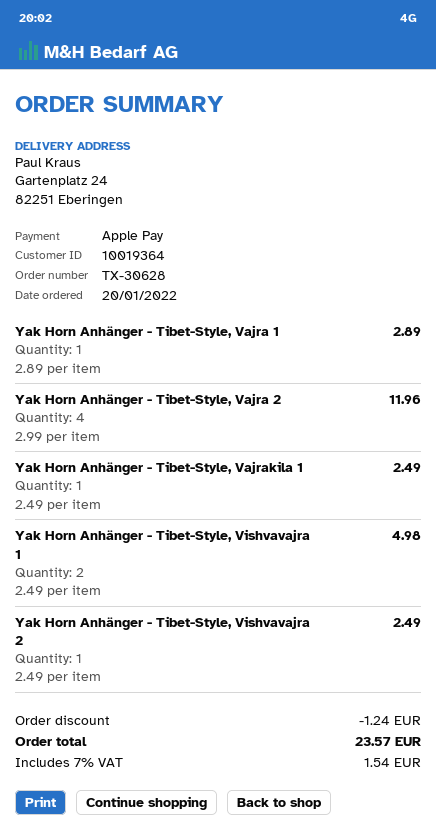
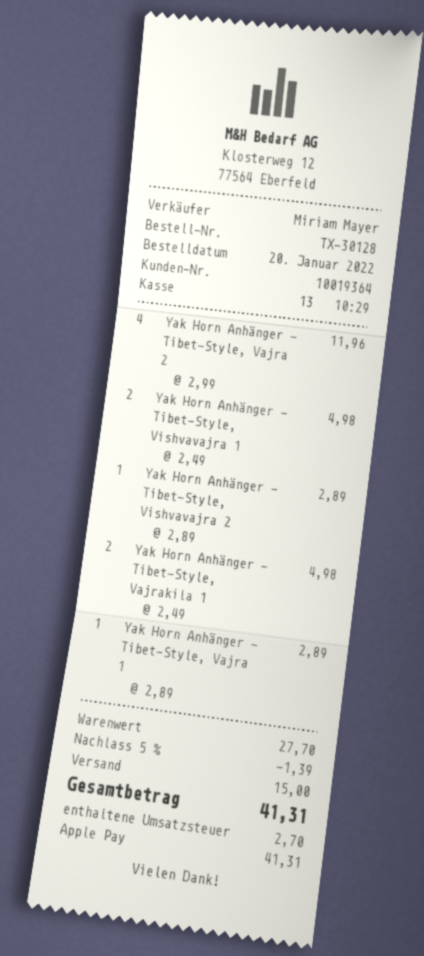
order number: TX-30628 -> TX-30128
Yak Horn Anhänger - Tibet-Style, Vajrakila 1: 1 x 2.49 = 2.49 -> 2 x 2.49 = 4.98
Yak Horn Anhänger - Tibet-Style, Vishvavajra 2: 1 x 2.49 = 2.49 -> 1 x 2.89 = 2.89
discount: 1.24 -> 1.39
shipping: none -> 15.00
tax: 1.54 -> 2.70
total: 23.57 -> 41.31

